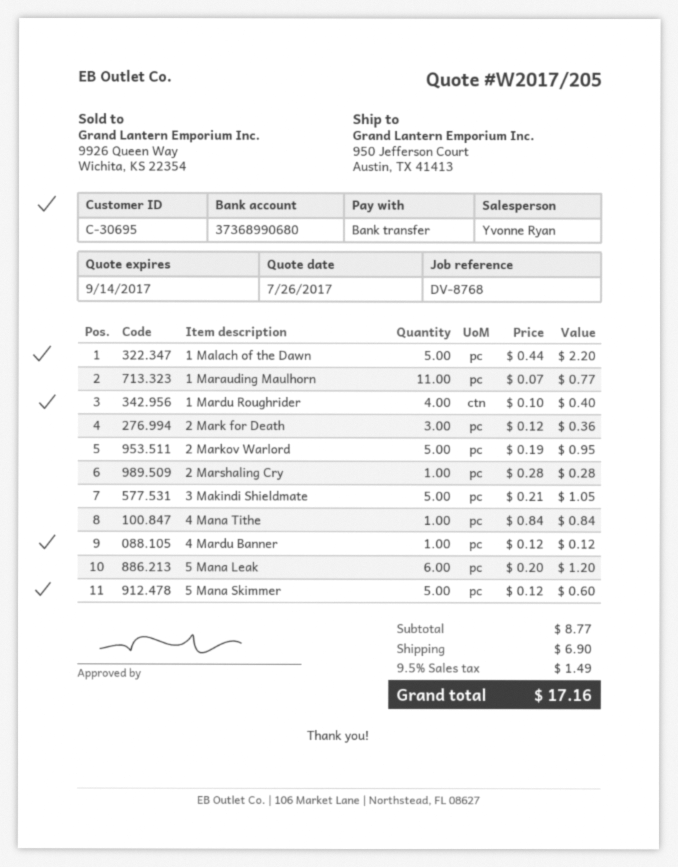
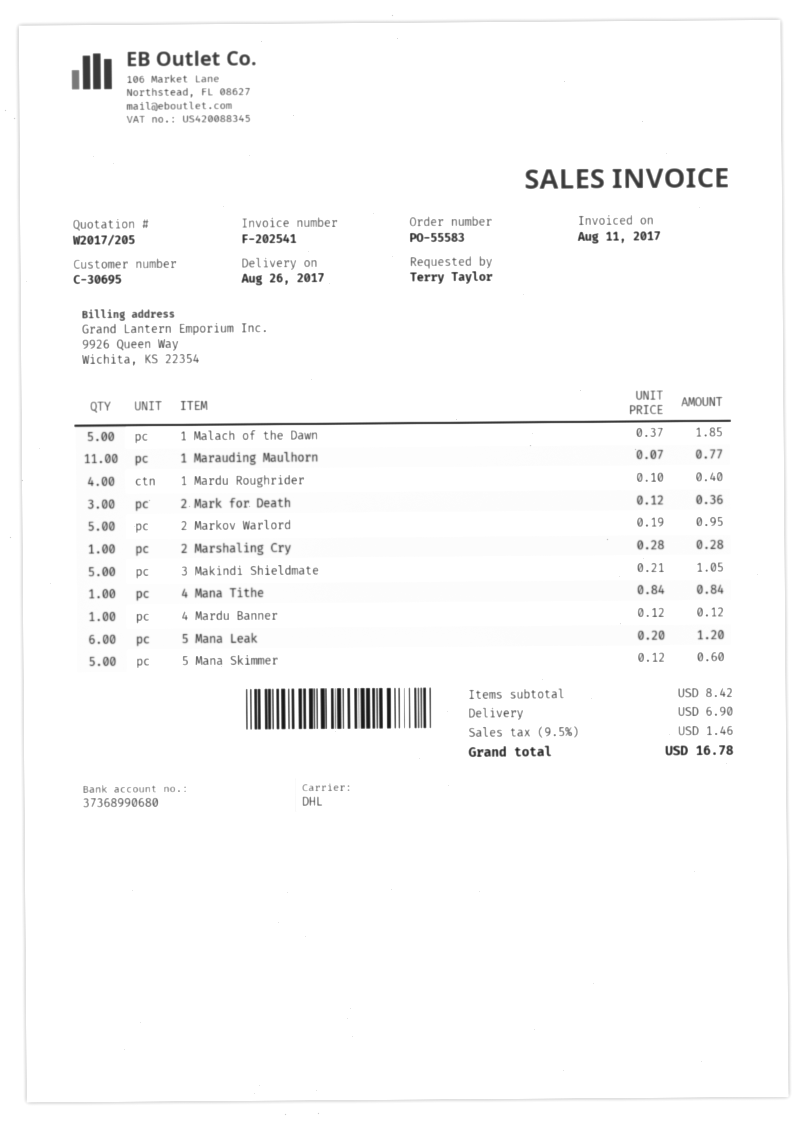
1 Malach of the Dawn: 5 x 0.44 = 2.20 -> 5 x 0.37 = 1.85
subtotal: 8.77 -> 8.42
tax: 9.5% = 1.49 -> 9.5% = 1.46
total: 17.16 -> 16.78

